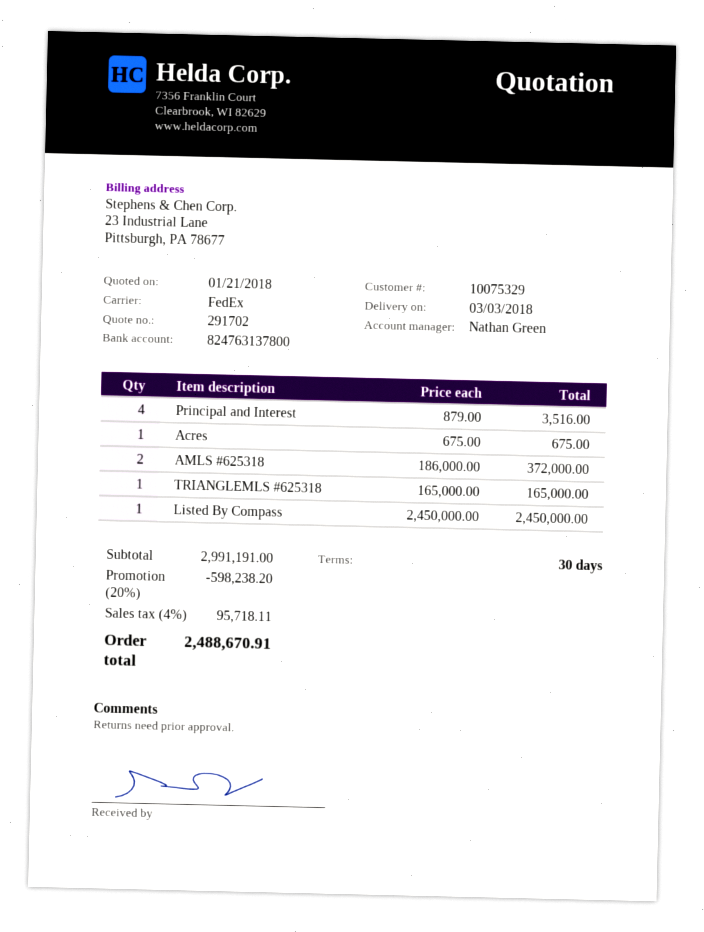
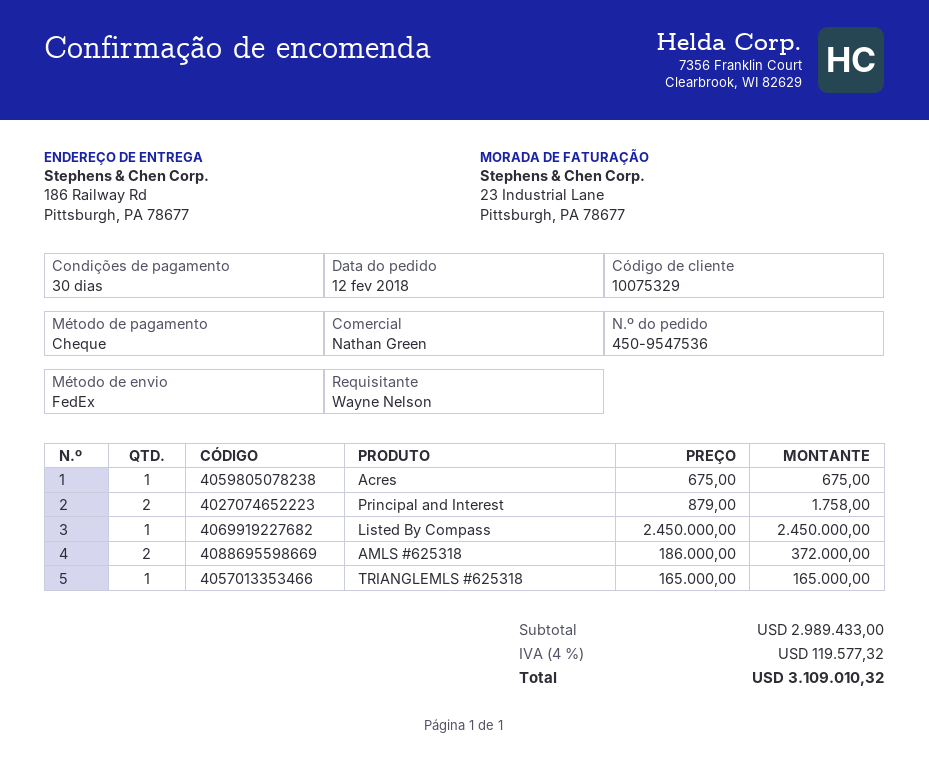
Principal and Interest: 4 x 879.00 = 3516.00 -> 2 x 879.00 = 1758.00
subtotal: 2991191.00 -> 2989433.00
discount: 20% = 598238.20 -> none
tax: 4% = 95718.11 -> 4% = 119577.32
total: 2488670.91 -> 3109010.32

